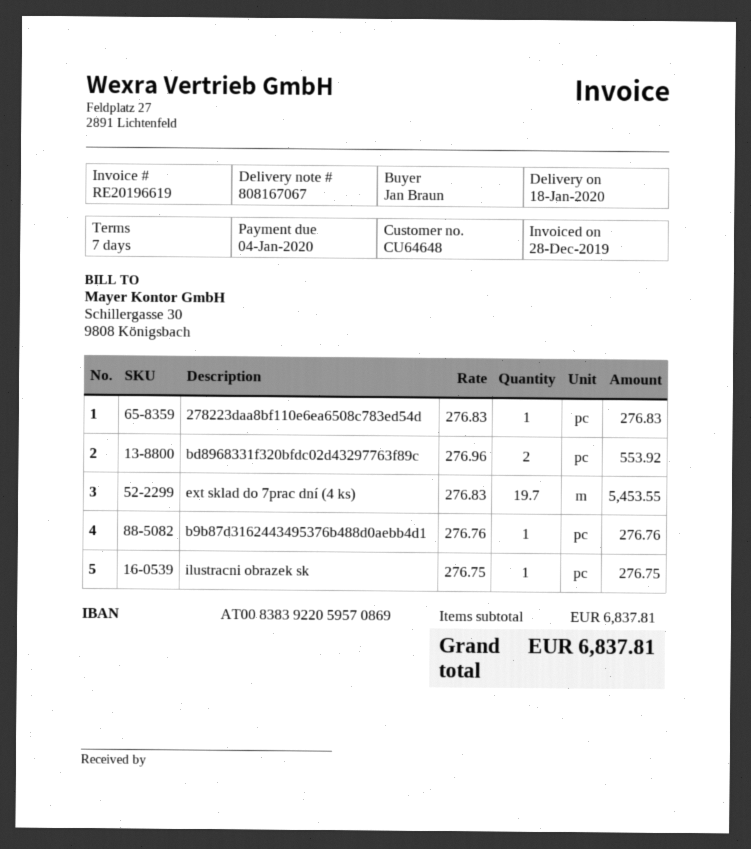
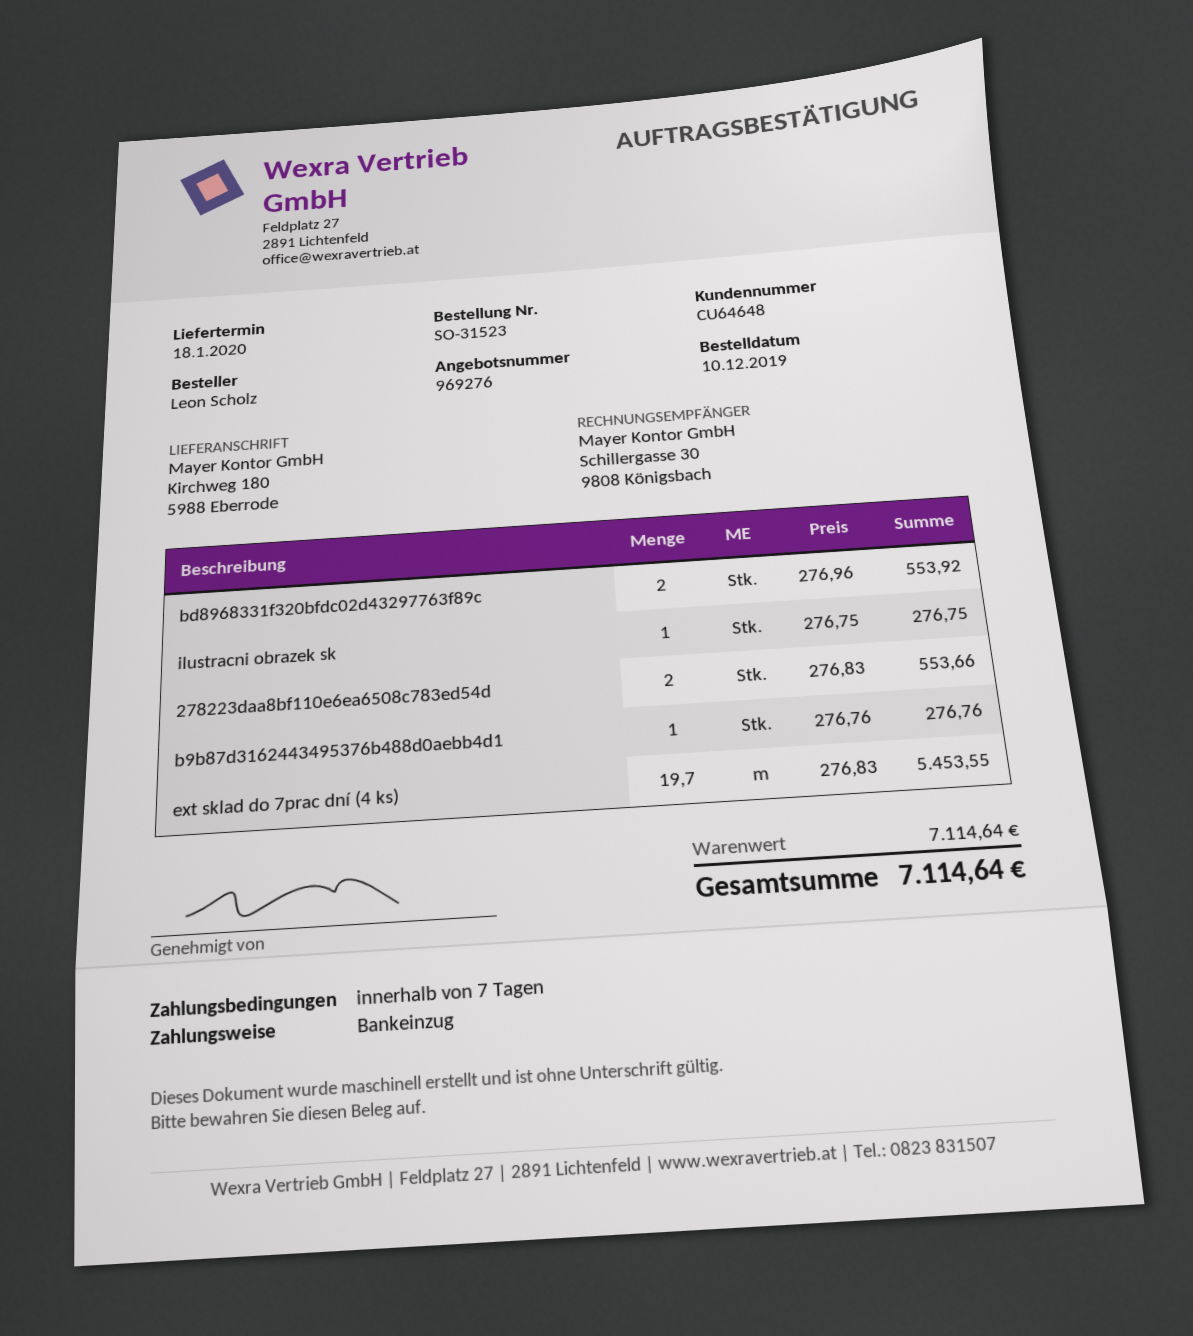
ordered by: Jan Braun -> Leon Scholz
278223daa8bf110e6ea6508c783ed54d: 1 x 276.83 = 276.83 -> 2 x 276.83 = 553.66
subtotal: 6837.81 -> 7114.64
total: 6837.81 -> 7114.64

